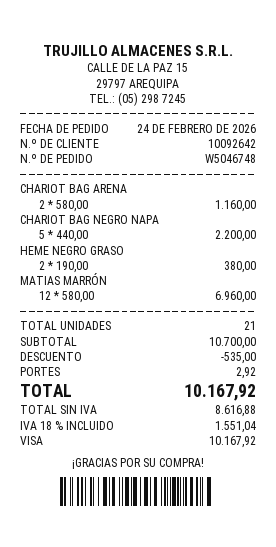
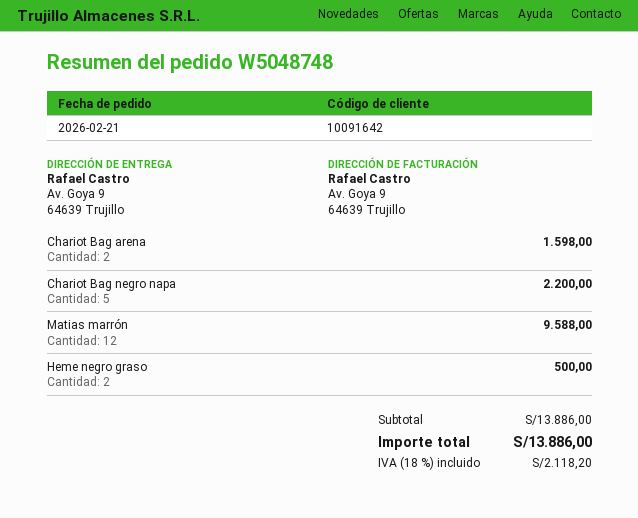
order number: W5046748 -> W5048748
order date: 2026-02-24 -> 2026-02-21
customer number: 10092642 -> 10091642
CHARIOT BAG ARENA: 2 for 1160.00 -> 2 for 1598.00
HEME NEGRO GRASO: 2 for 380.00 -> 2 for 500.00
MATIAS MARRÓN: 12 for 6960.00 -> 12 for 9588.00
subtotal: 10700.00 -> 13886.00
discount: 535.00 -> none
shipping: 2.92 -> none
tax: 18% = 1551.04 -> 18% = 2118.20
total: 10167.92 -> 13886.00

